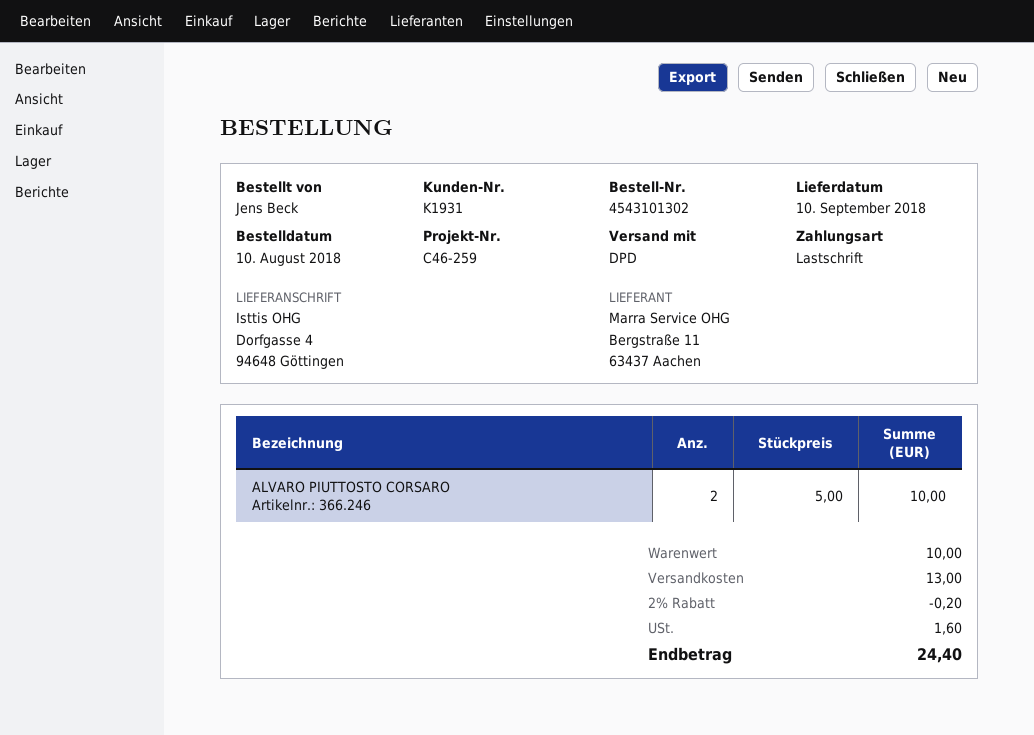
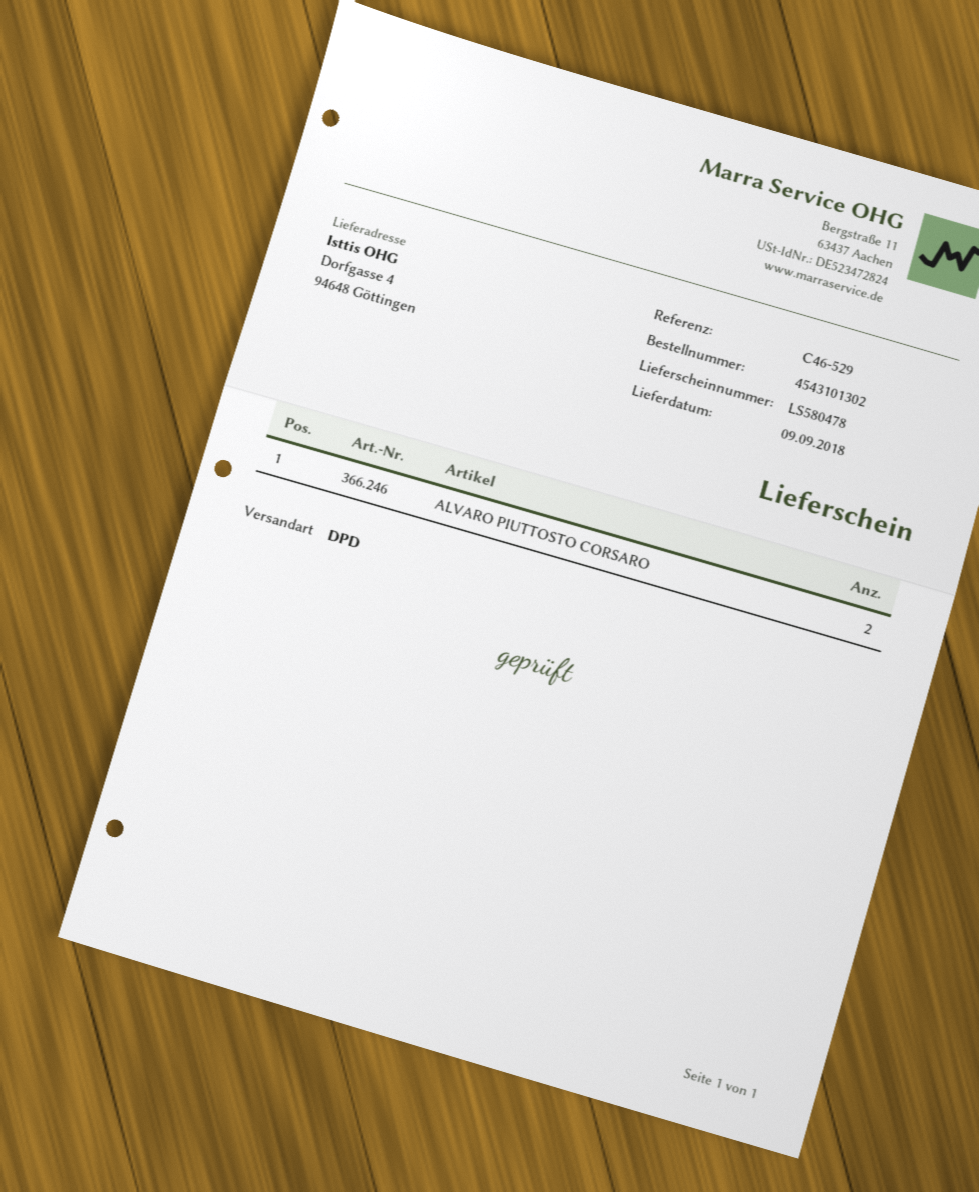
delivery date: 2018-09-10 -> 2018-09-09
reference: C46-259 -> C46-529

